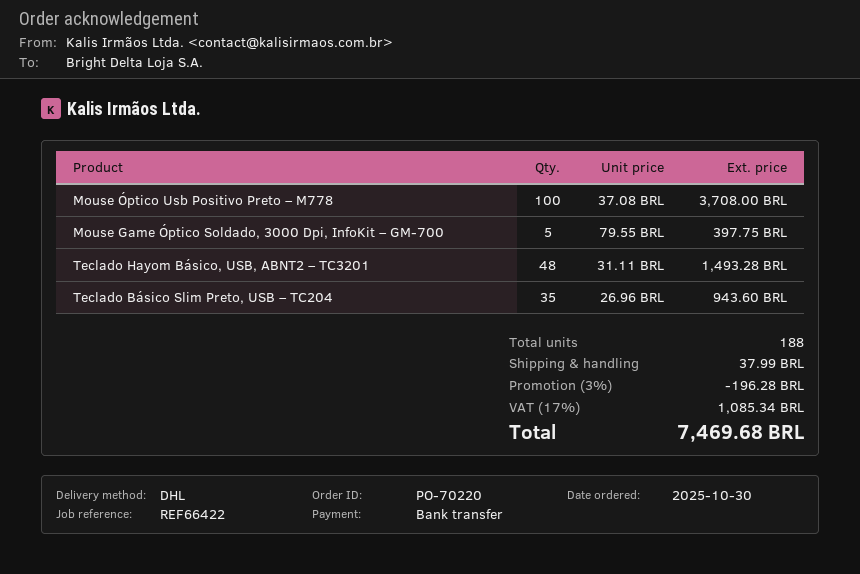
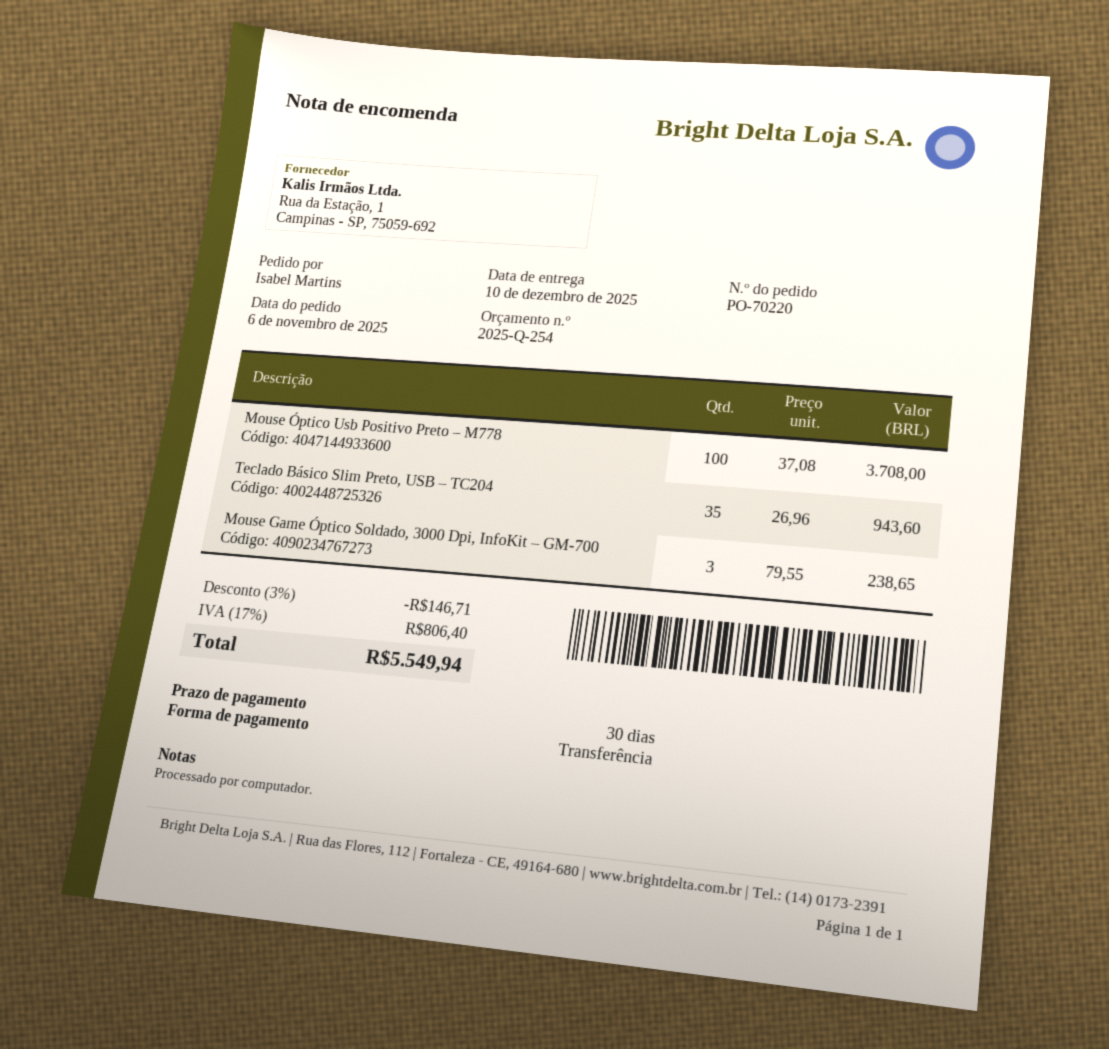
order date: 2025-10-30 -> 2025-11-06
Mouse Game Óptico Soldado, 3000 Dpi, InfoKit – GM-700: 5 x 79.55 = 397.75 -> 3 x 79.55 = 238.65
Teclado Hayom Básico, USB, ABNT2 – TC3201: 48 x 31.11 = 1493.28 -> none
discount: 3% = 196.28 -> 3% = 146.71
shipping: 37.99 -> none
tax: 17% = 1085.34 -> 17% = 806.40
total: 7469.68 -> 5549.94

